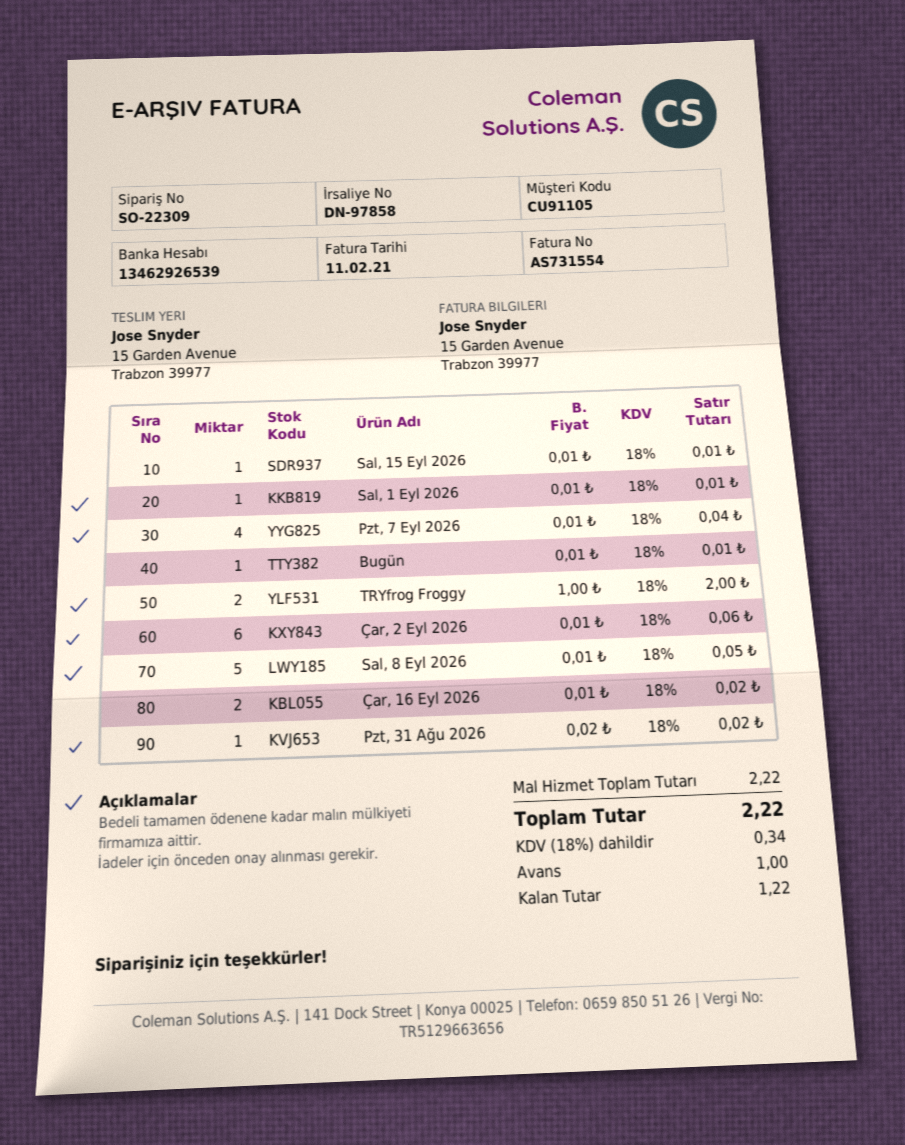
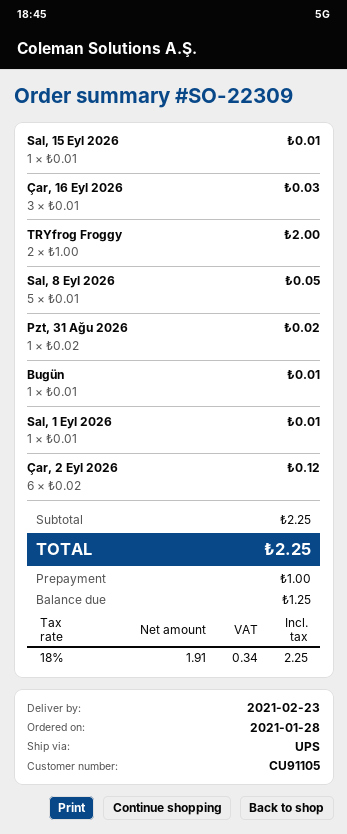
Pzt, 7 Eyl 2026: 4 x 0.01 = 0.04 -> none
Çar, 2 Eyl 2026: 6 x 0.01 = 0.06 -> 6 x 0.02 = 0.12
Çar, 16 Eyl 2026: 2 x 0.01 = 0.02 -> 3 x 0.01 = 0.03
subtotal: 2.22 -> 2.25
total: 2.22 -> 2.25
balance: 1.22 -> 1.25

